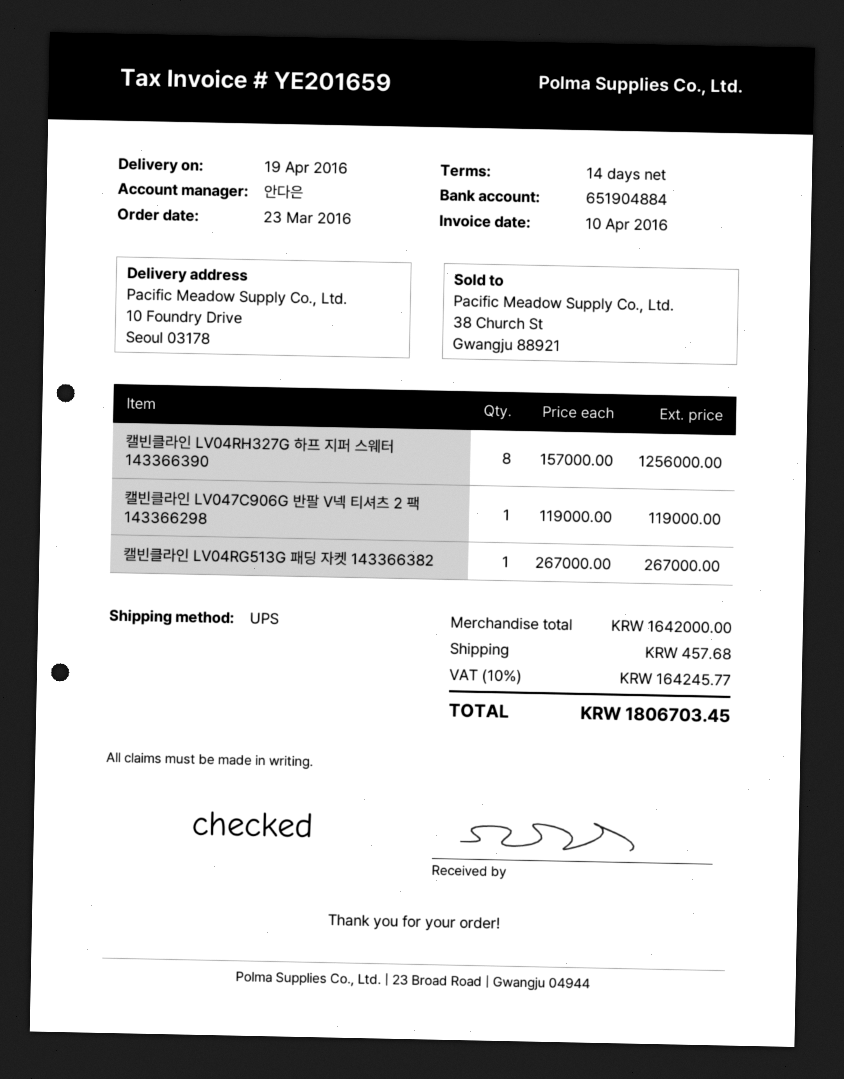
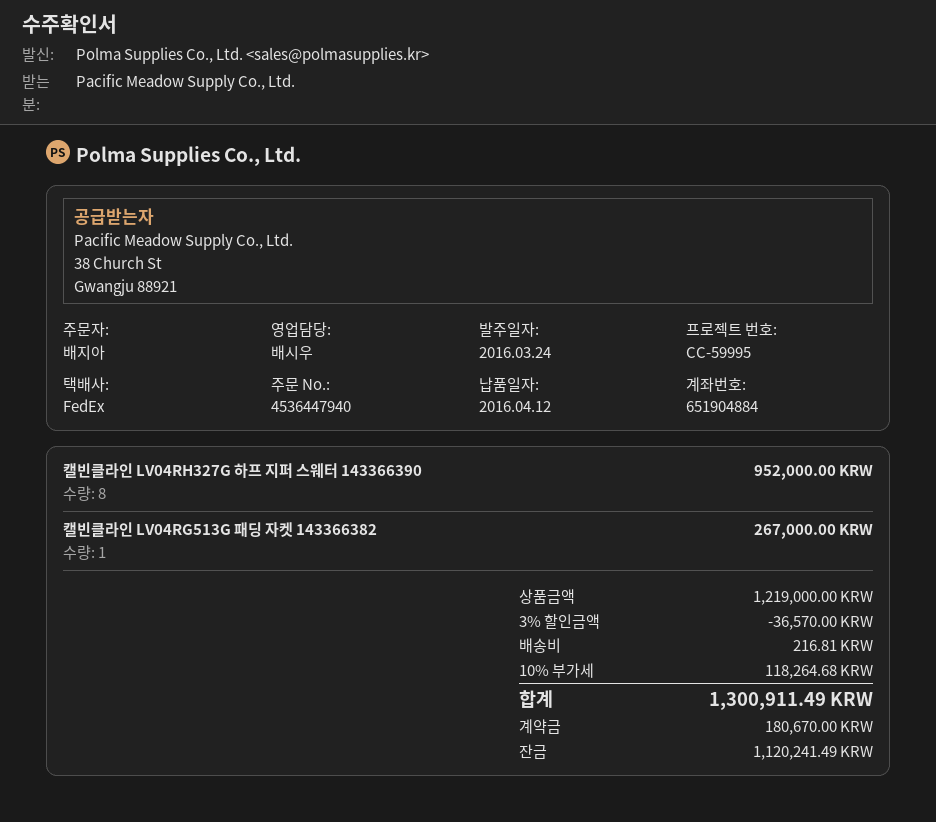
order date: 2016-03-23 -> 2016-03-24
delivery date: 2016-04-19 -> 2016-04-12
sales rep: 안다은 -> 배시우
shipping method: UPS -> FedEx
캘빈클라인 LV04RH327G 하프 지퍼 스웨터 143366390: 8 for 1256000.00 -> 8 for 952000.00
캘빈클라인 LV047C906G 반팔 V넥 티셔츠 2 팩 143366298: 1 for 119000.00 -> none
subtotal: 1642000.00 -> 1219000.00
discount: none -> 3% = 36570.00
shipping: 457.68 -> 216.81
tax: 10% = 164245.77 -> 10% = 118264.68
total: 1806703.45 -> 1300911.49

